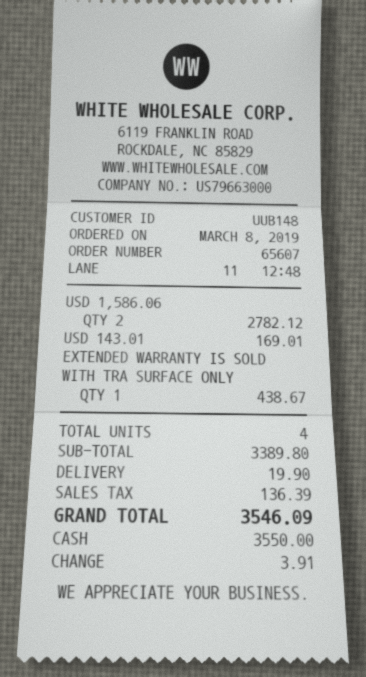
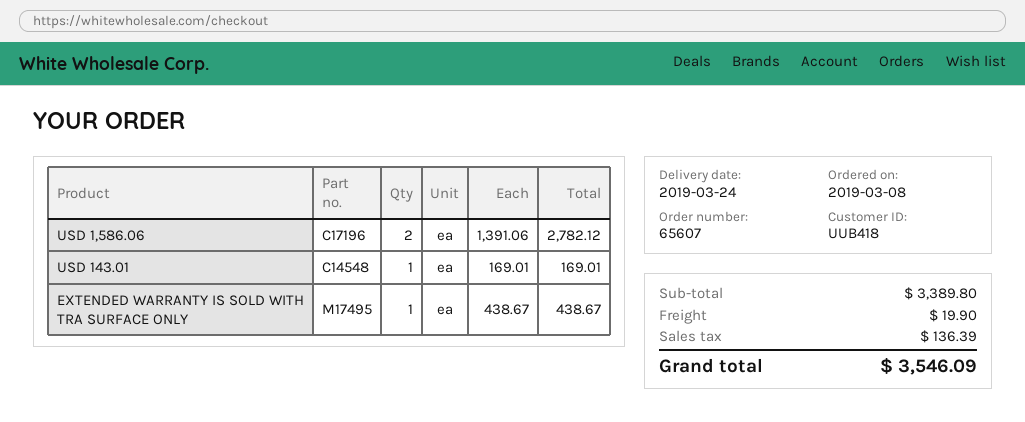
customer number: UUB148 -> UUB418

